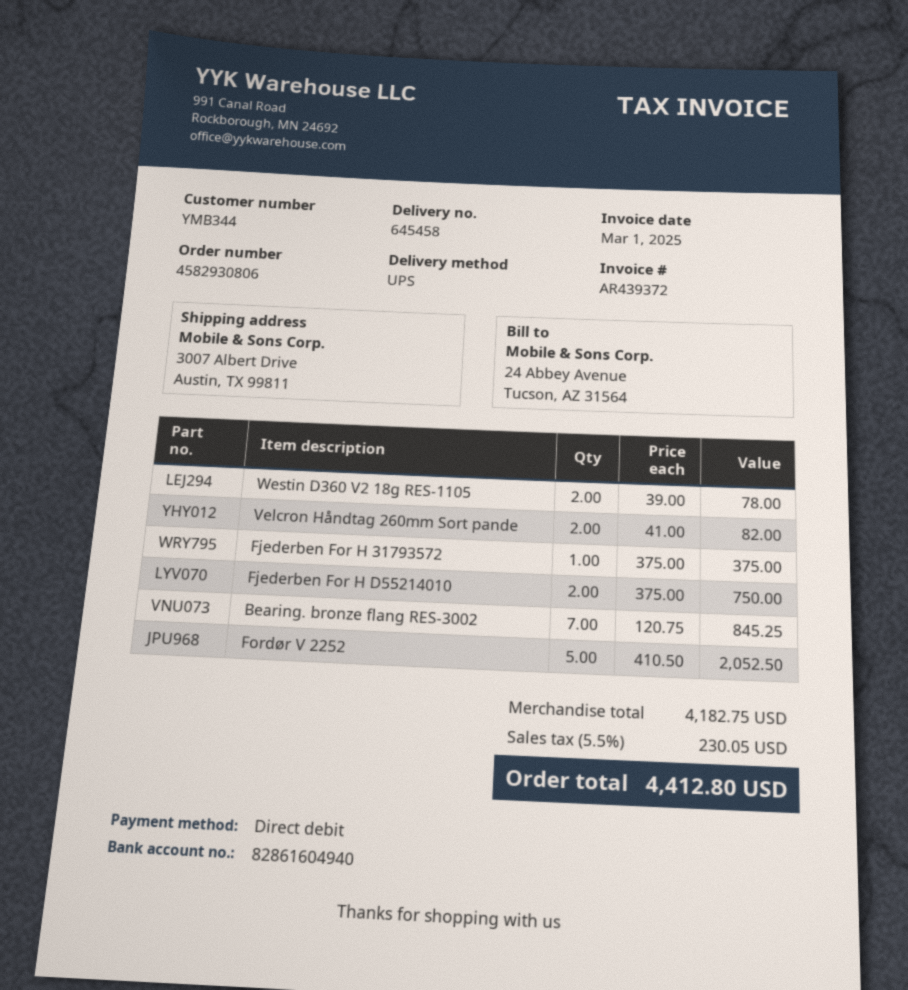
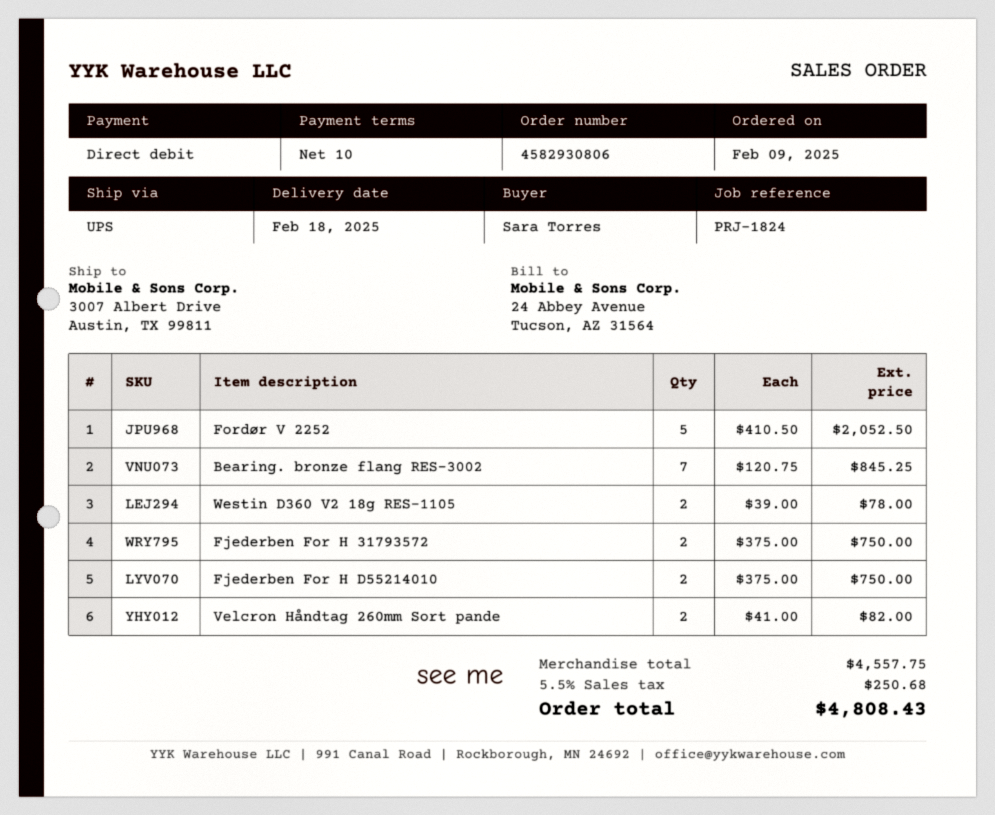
Fjederben For H 31793572: 1 x 375.00 = 375.00 -> 2 x 375.00 = 750.00
subtotal: 4182.75 -> 4557.75
tax: 5.5% = 230.05 -> 5.5% = 250.68
total: 4412.80 -> 4808.43

